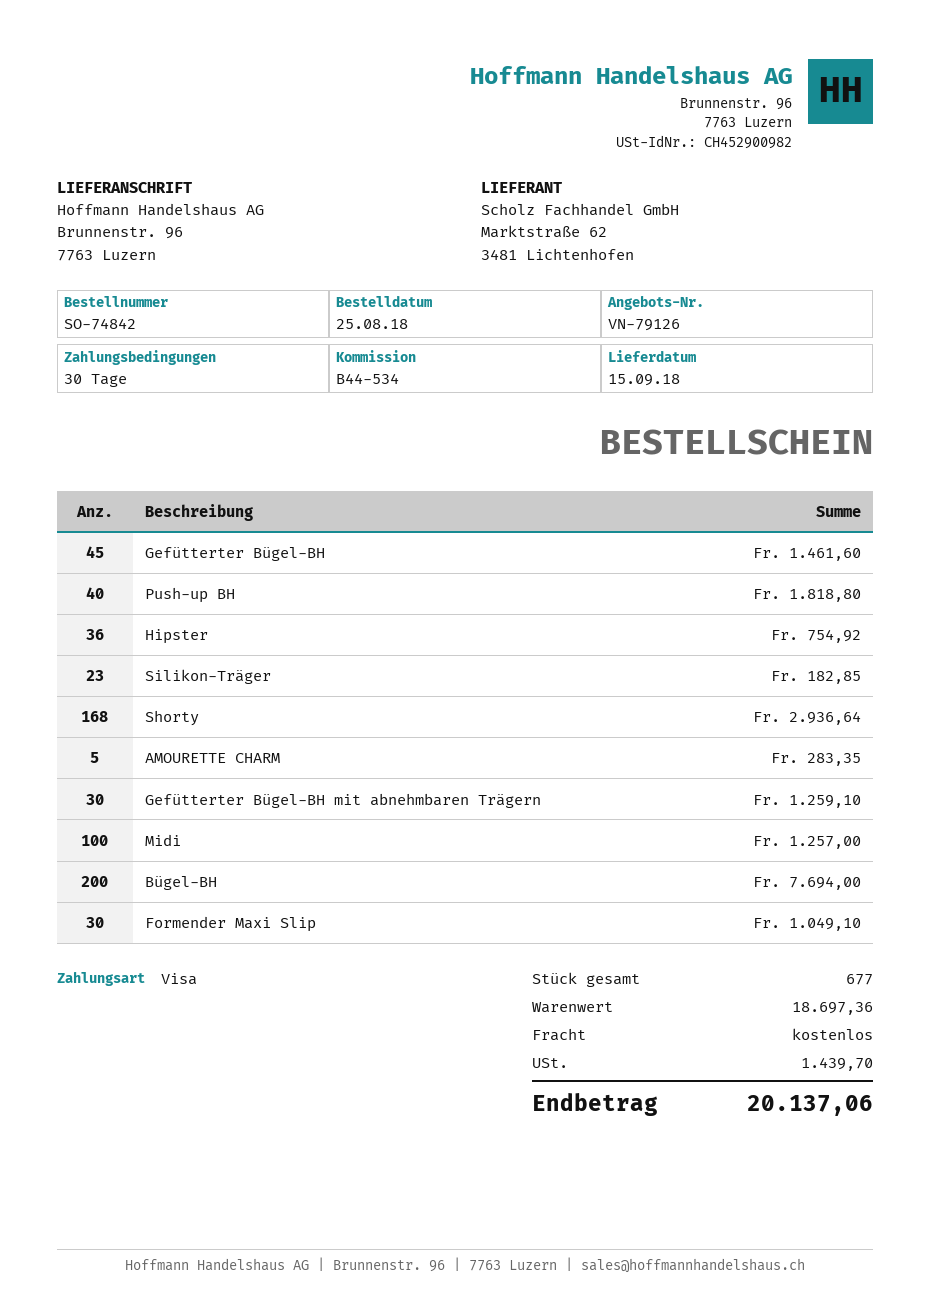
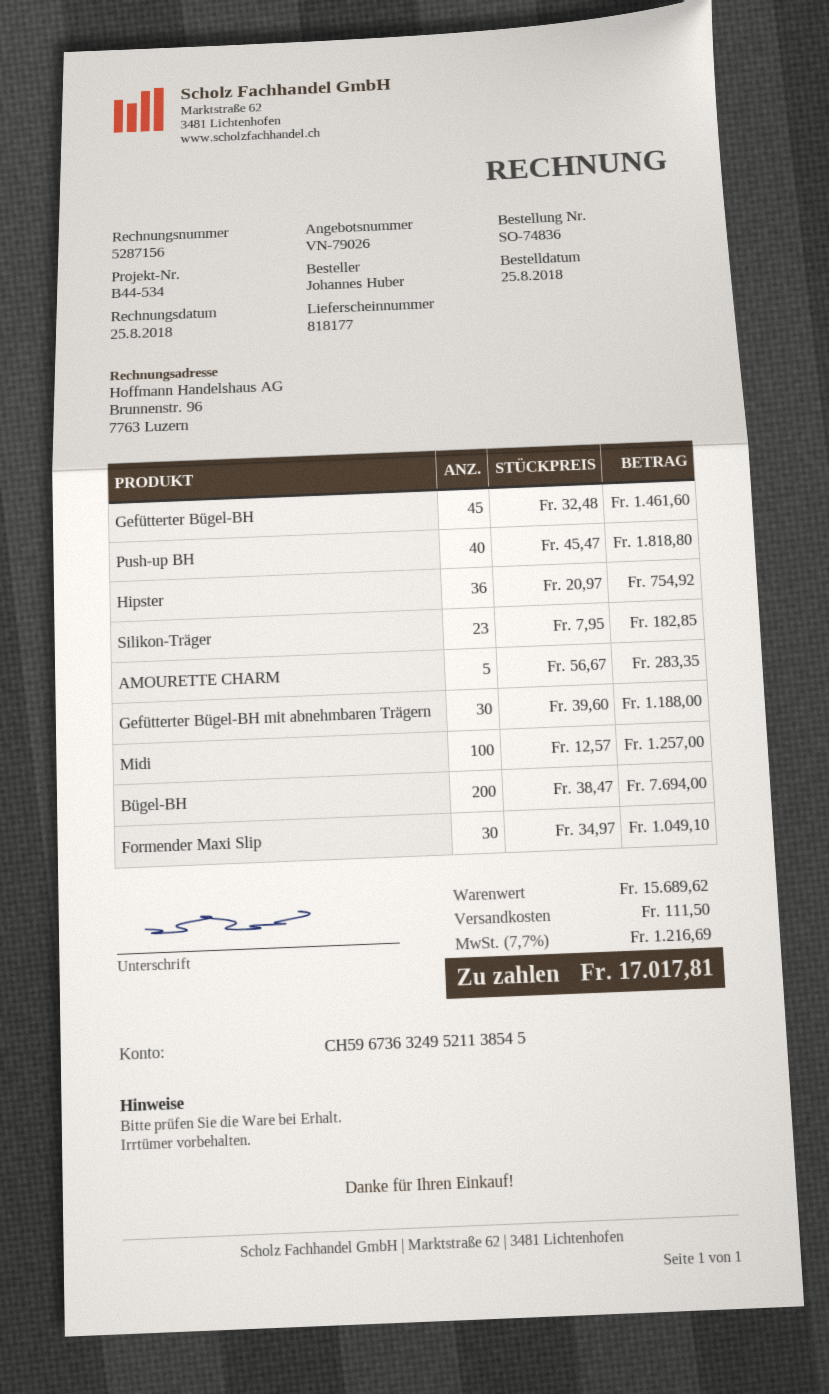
quote number: VN-79126 -> VN-79026
order number: SO-74842 -> SO-74836
Shorty: 168 for 2936.64 -> none
Gefütterter Bügel-BH mit abnehmbaren Trägern: 30 for 1259.10 -> 30 for 1188.00
subtotal: 18697.36 -> 15689.62
shipping: 0.00 -> 111.50
tax: 1439.70 -> 1216.69
total: 20137.06 -> 17017.81

